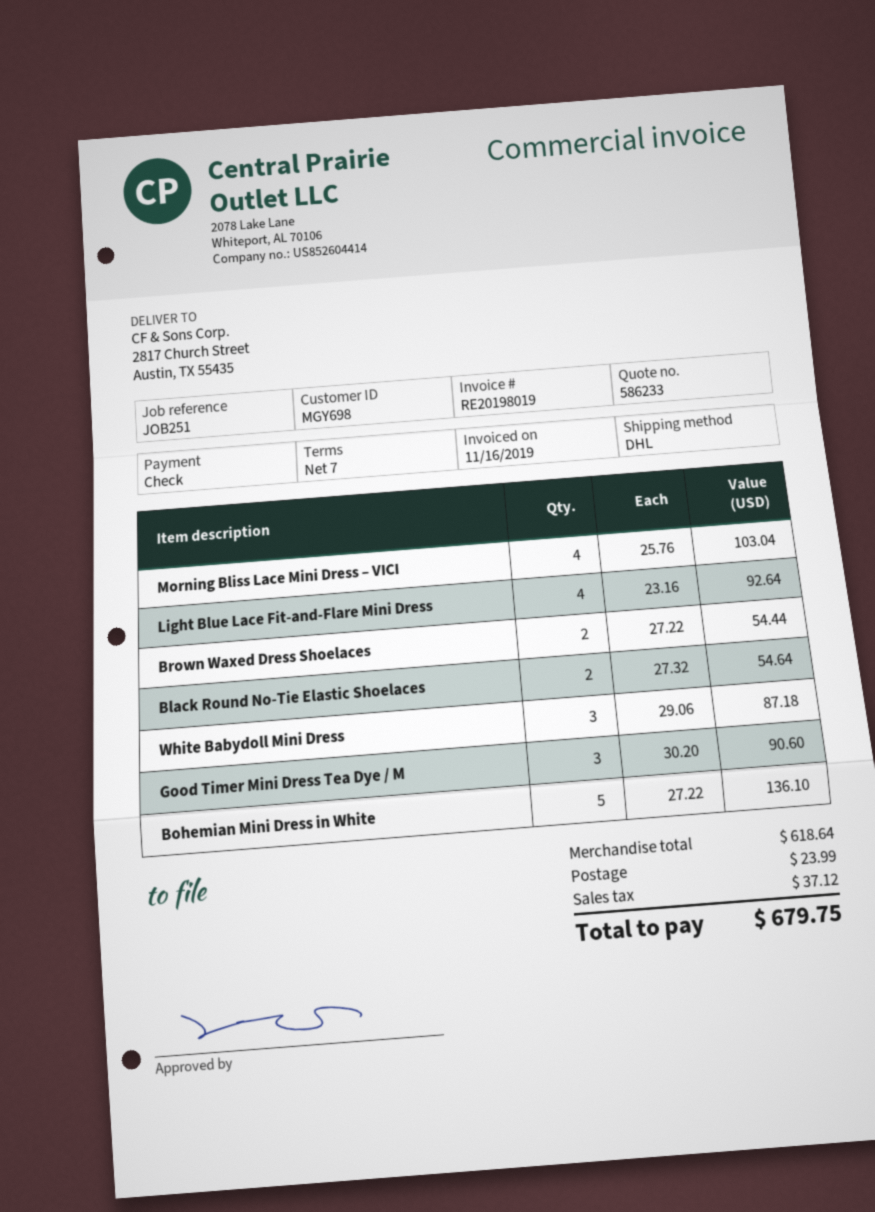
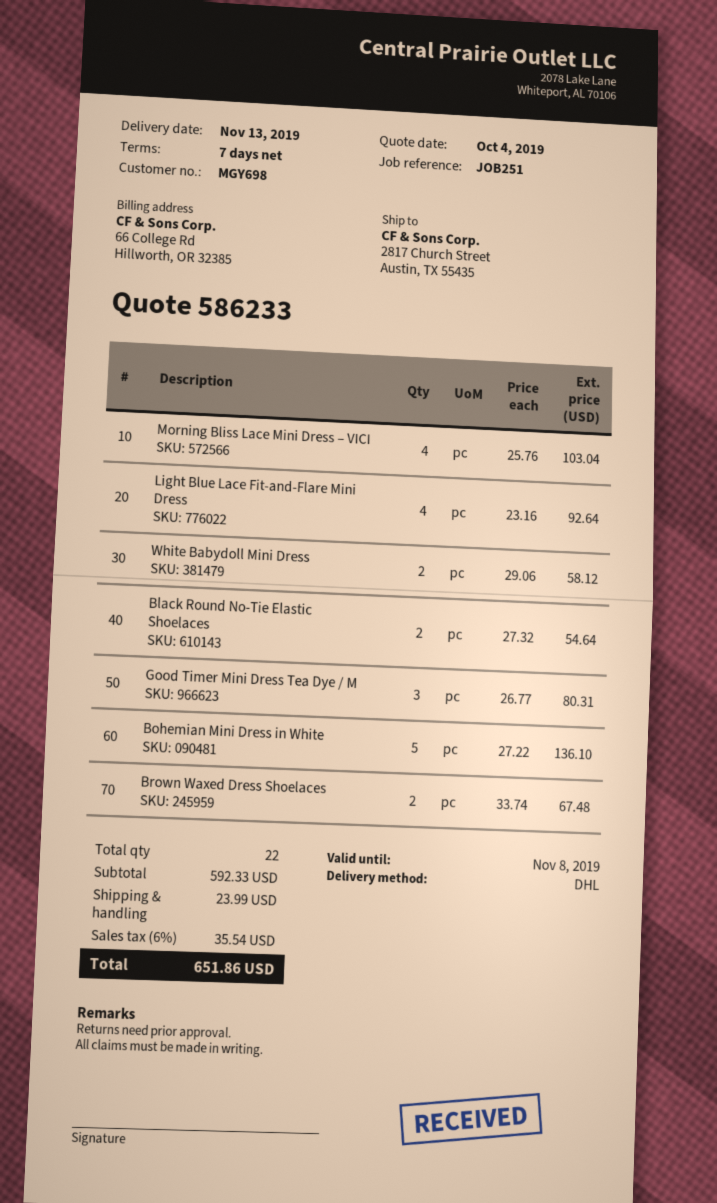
Brown Waxed Dress Shoelaces: 2 x 27.22 = 54.44 -> 2 x 33.74 = 67.48
White Babydoll Mini Dress: 3 x 29.06 = 87.18 -> 2 x 29.06 = 58.12
Good Timer Mini Dress Tea Dye / M: 3 x 30.20 = 90.60 -> 3 x 26.77 = 80.31
subtotal: 618.64 -> 592.33
tax: 37.12 -> 35.54
total: 679.75 -> 651.86

